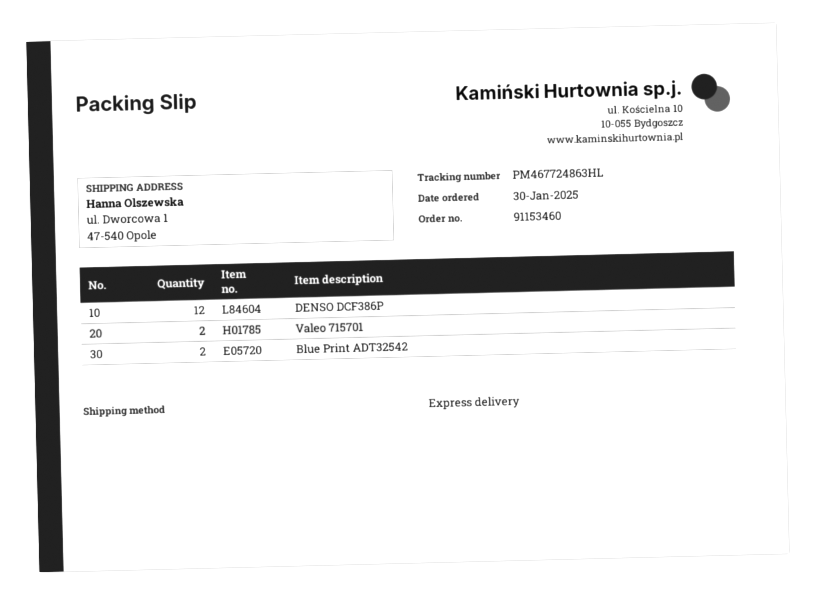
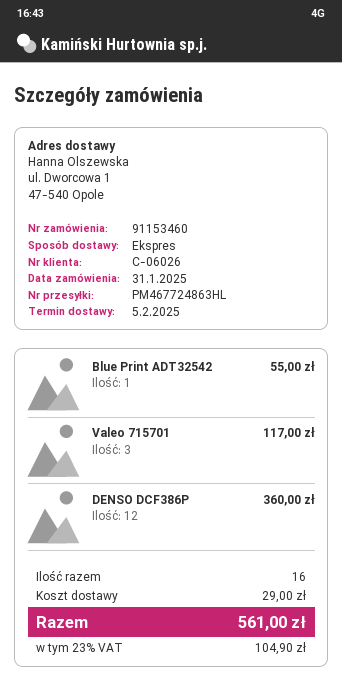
order date: 2025-01-30 -> 2025-01-31
Valeo 715701: 2 -> 3
Blue Print ADT32542: 2 -> 1

